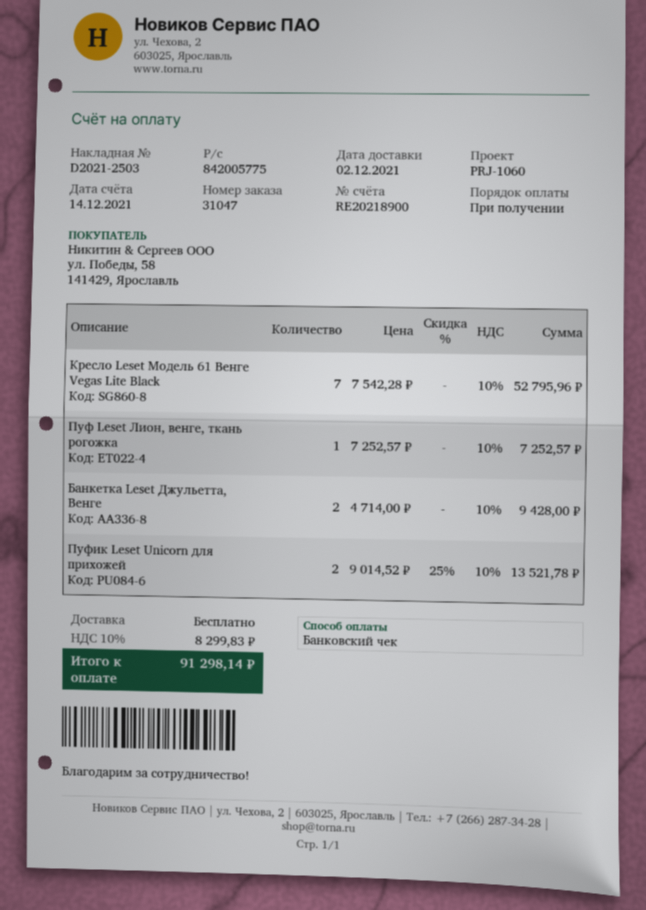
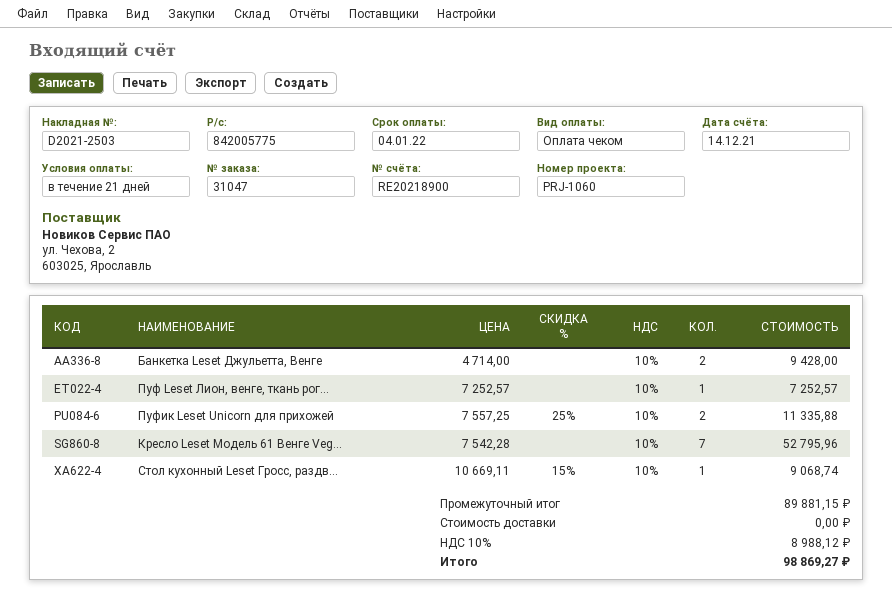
payment terms: on receipt -> 21 days
Пуфик Leset Unicorn для прихожей: 2 x 9014.52 - 25% = 13521.78 -> 2 x 7557.25 - 25% = 11335.88
Стол кухонный Leset Гросс, раздв...: none -> 1 x 10669.11 - 15% = 9068.74
tax: 10% = 8299.83 -> 10% = 8988.12
total: 91298.14 -> 98869.27

